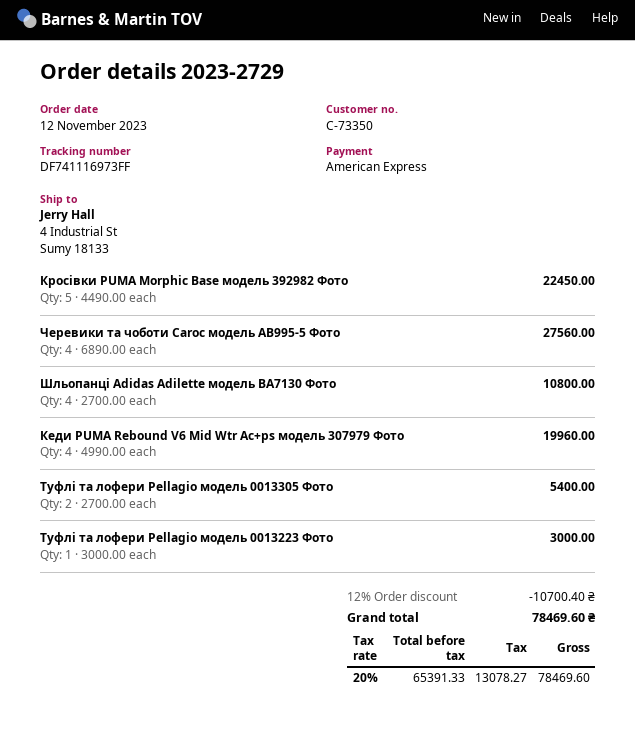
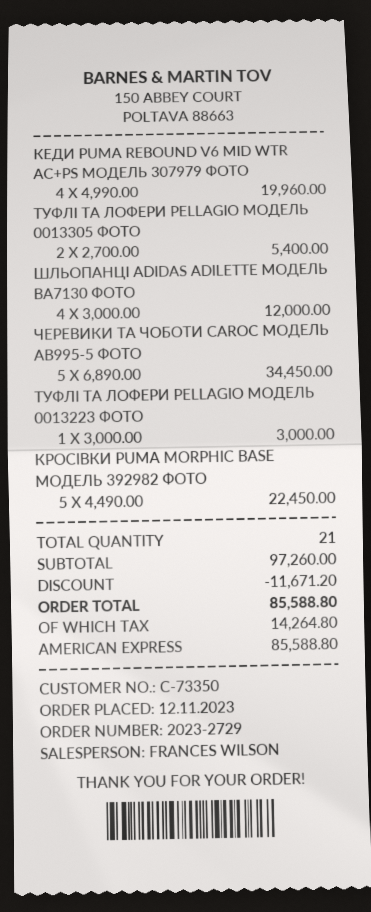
Черевики та чоботи Caroc модель AB995-5 Фото: 4 x 6890.00 = 27560.00 -> 5 x 6890.00 = 34450.00
Шльопанці Adidas Adilette модель BA7130 Фото: 4 x 2700.00 = 10800.00 -> 4 x 3000.00 = 12000.00
discount: 10700.40 -> 11671.20
tax: 13078.27 -> 14264.80
total: 78469.60 -> 85588.80

